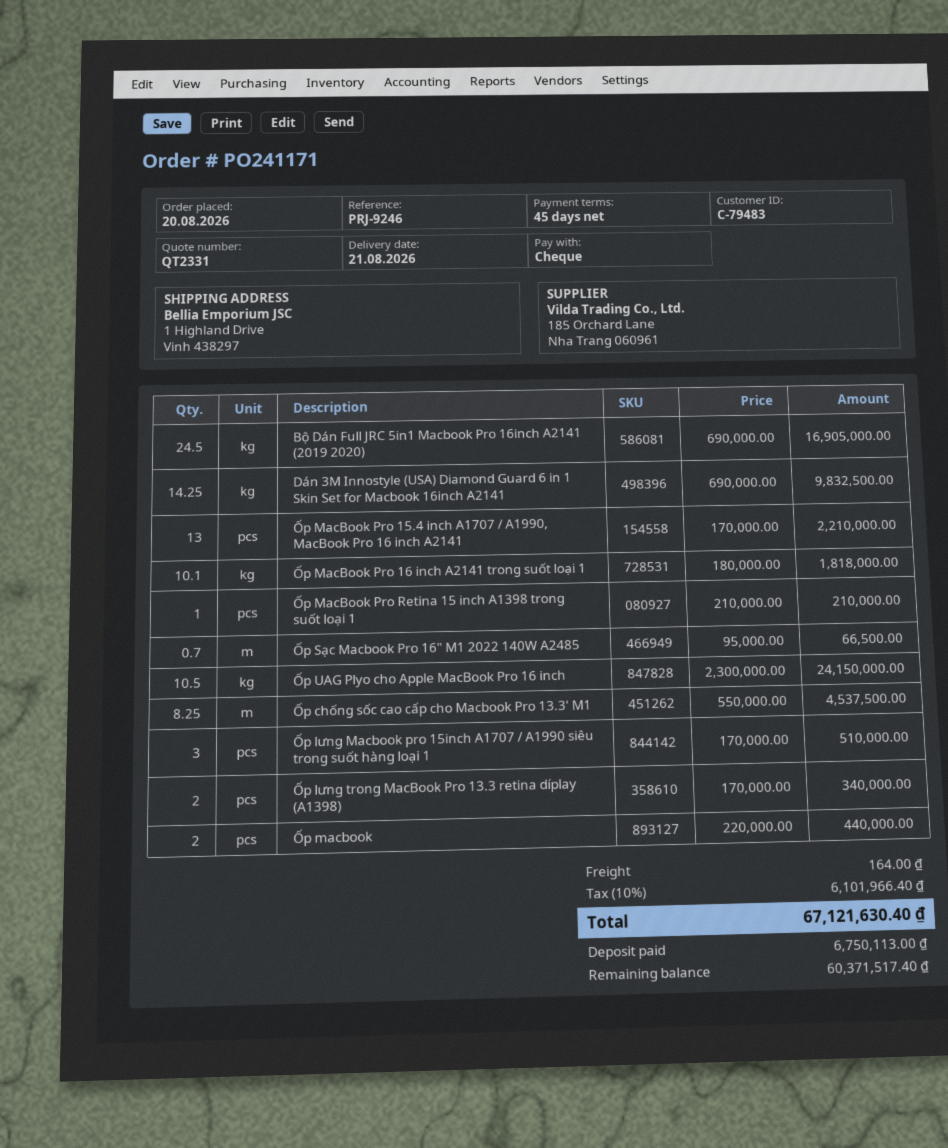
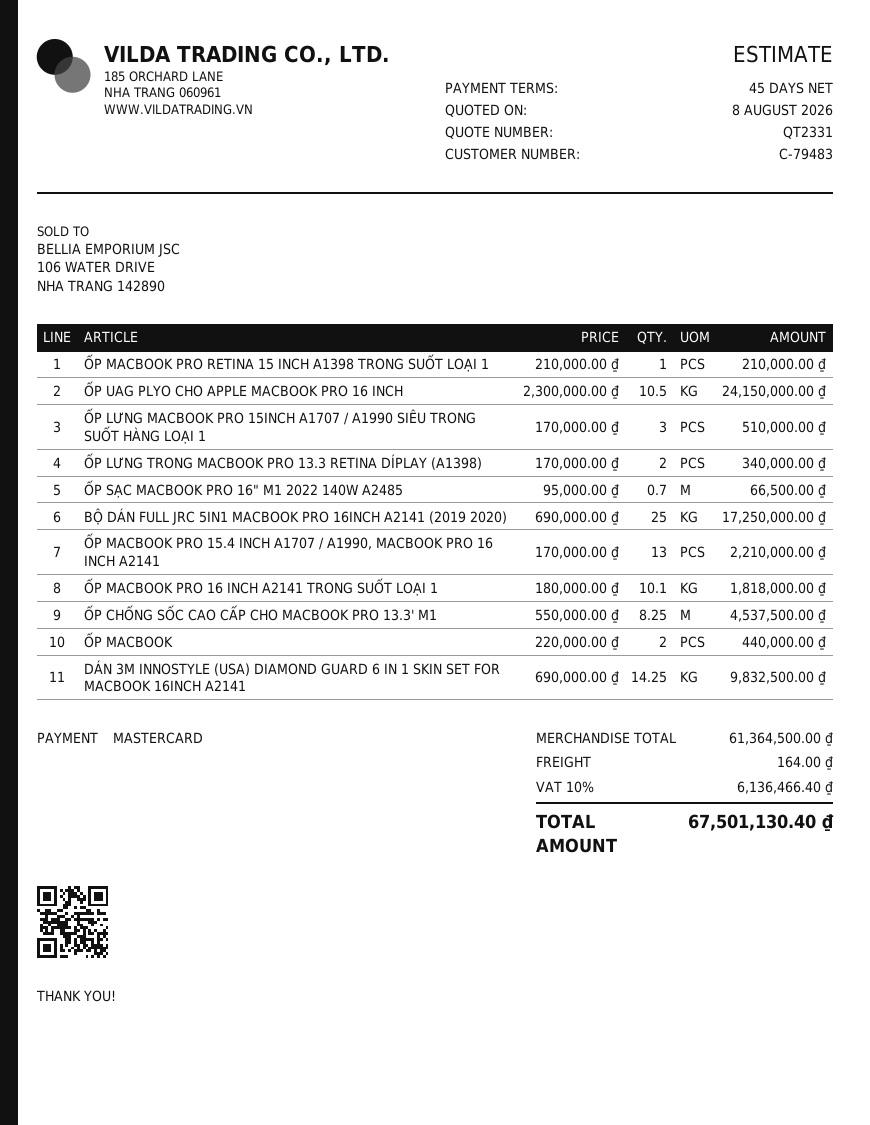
payment method: cheque -> Mastercard
Bộ Dán Full JRC 5in1 Macbook Pro 16inch A2141 (2019 2020): 24.5 x 690000.00 = 16905000.00 -> 25 x 690000.00 = 17250000.00
tax: 10% = 6101966.40 -> 10% = 6136466.40
total: 67121630.40 -> 67501130.40

